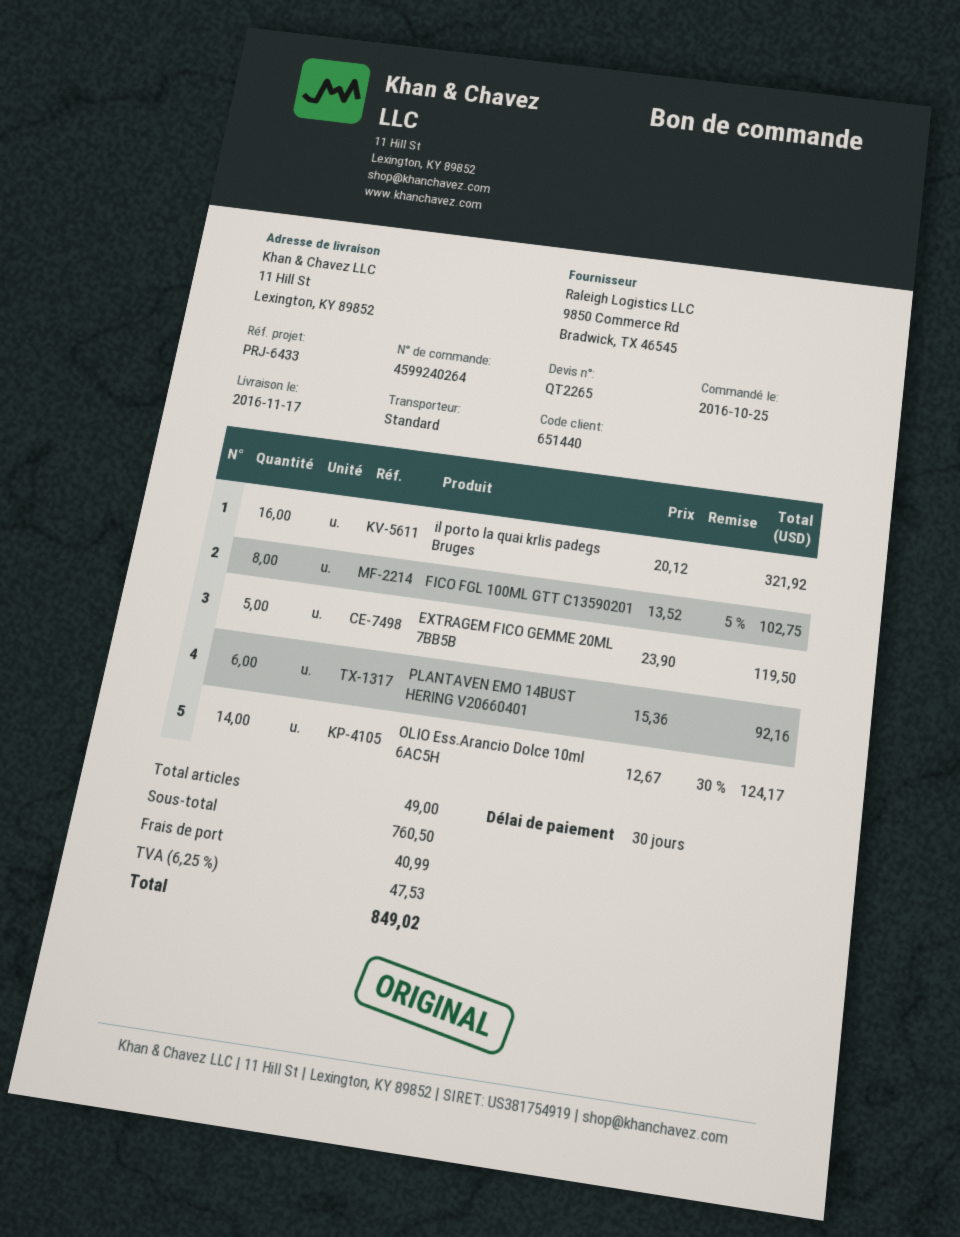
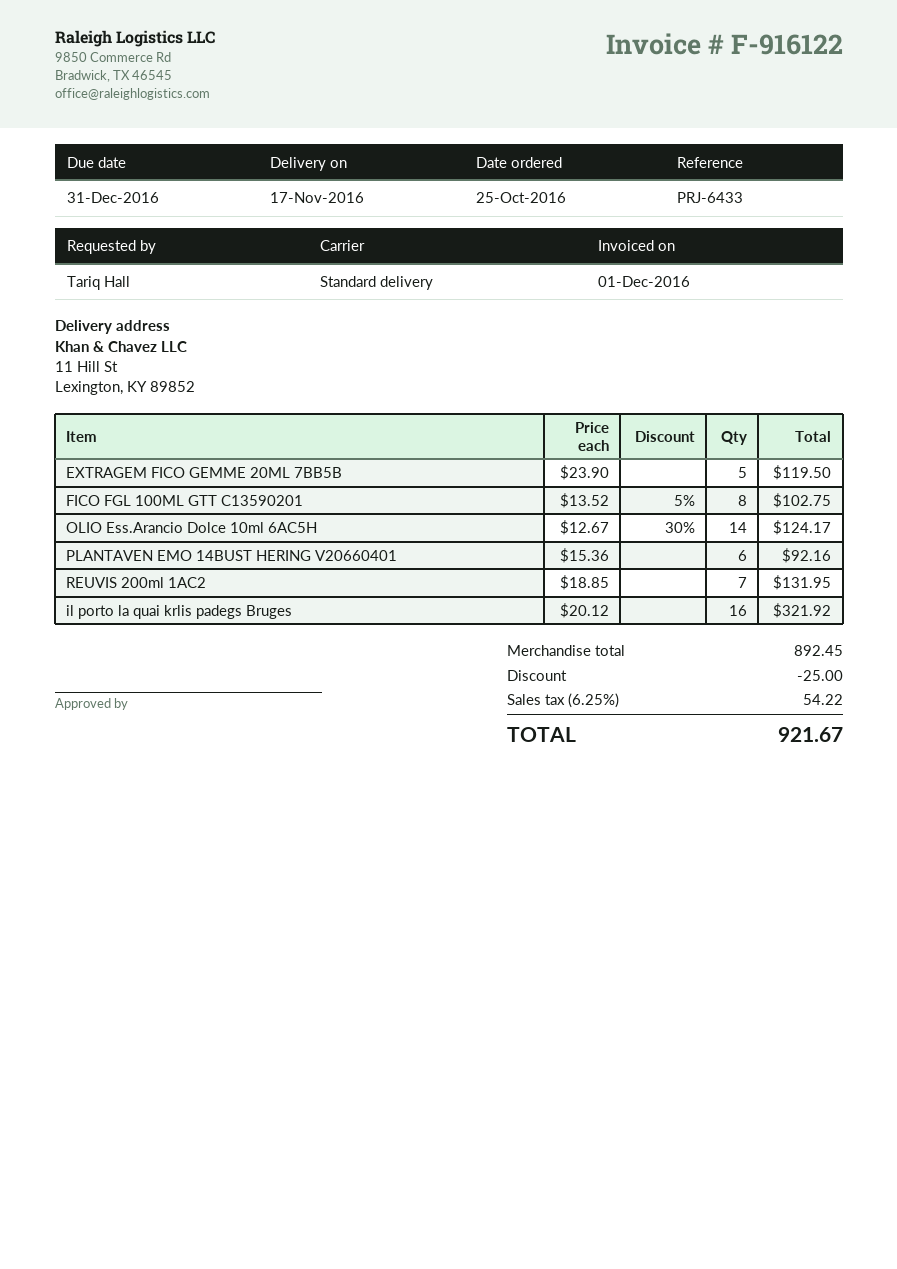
REUVIS 200ml 1AC2: none -> 7 x 18.85 = 131.95
subtotal: 760.50 -> 892.45
discount: none -> 25.00
shipping: 40.99 -> none
tax: 6.25% = 47.53 -> 6.25% = 54.22
total: 849.02 -> 921.67

